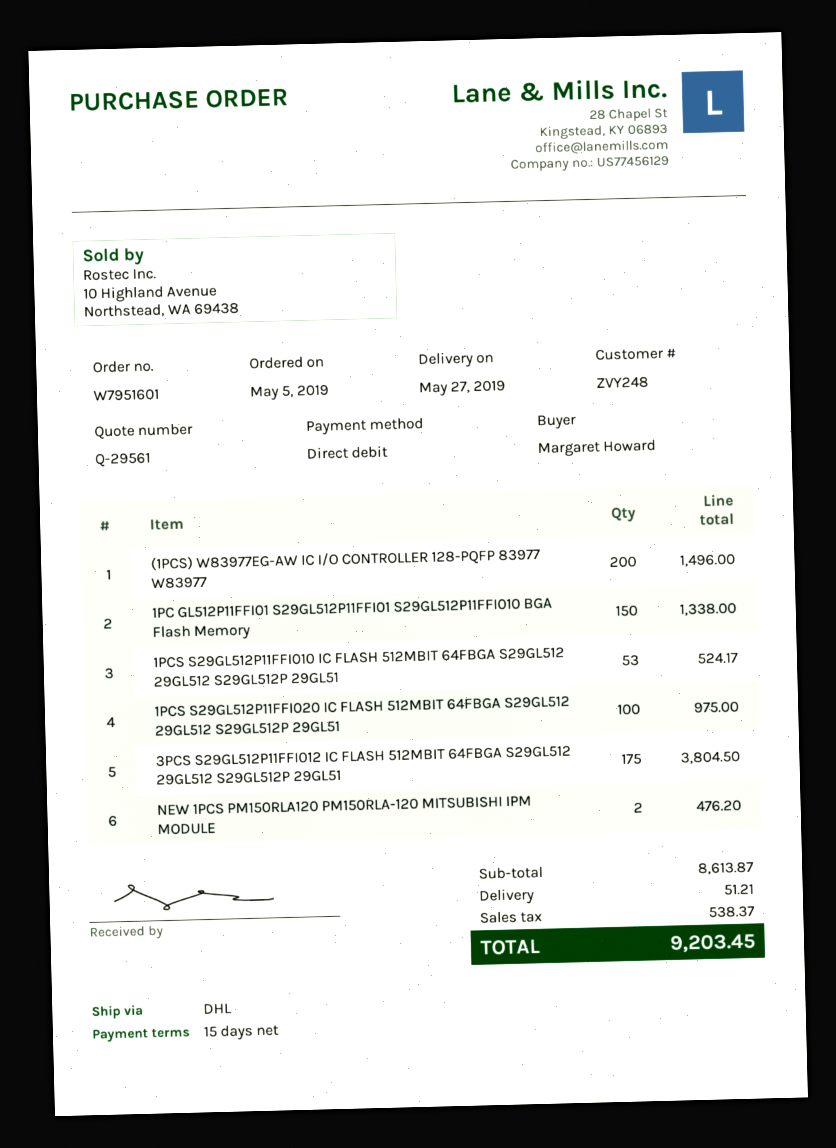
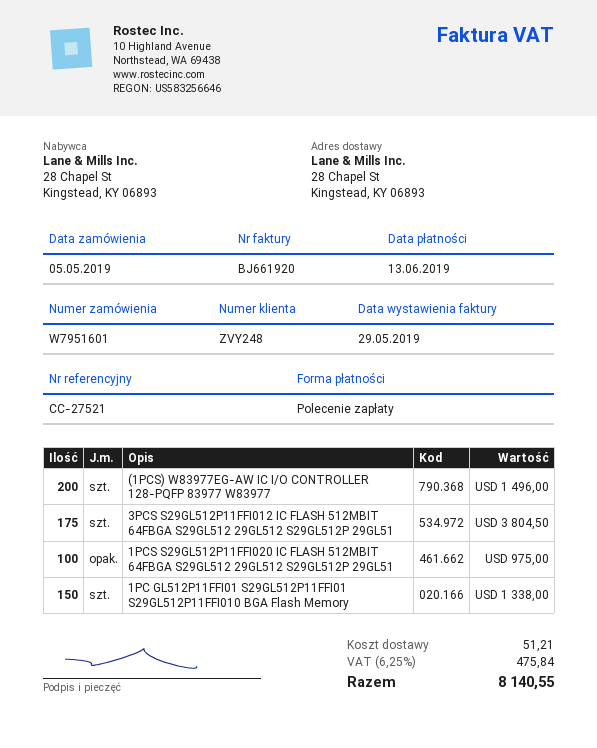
1PCS S29GL512P11FFI010 IC FLASH 512MBIT 64FBGA S29GL512 29GL512 S29GL512P 29GL51: 53 for 524.17 -> none
NEW 1PCS PM150RLA120 PM150RLA-120 MITSUBISHI IPM MODULE: 2 for 476.20 -> none
tax: 538.37 -> 475.84
total: 9203.45 -> 8140.55

